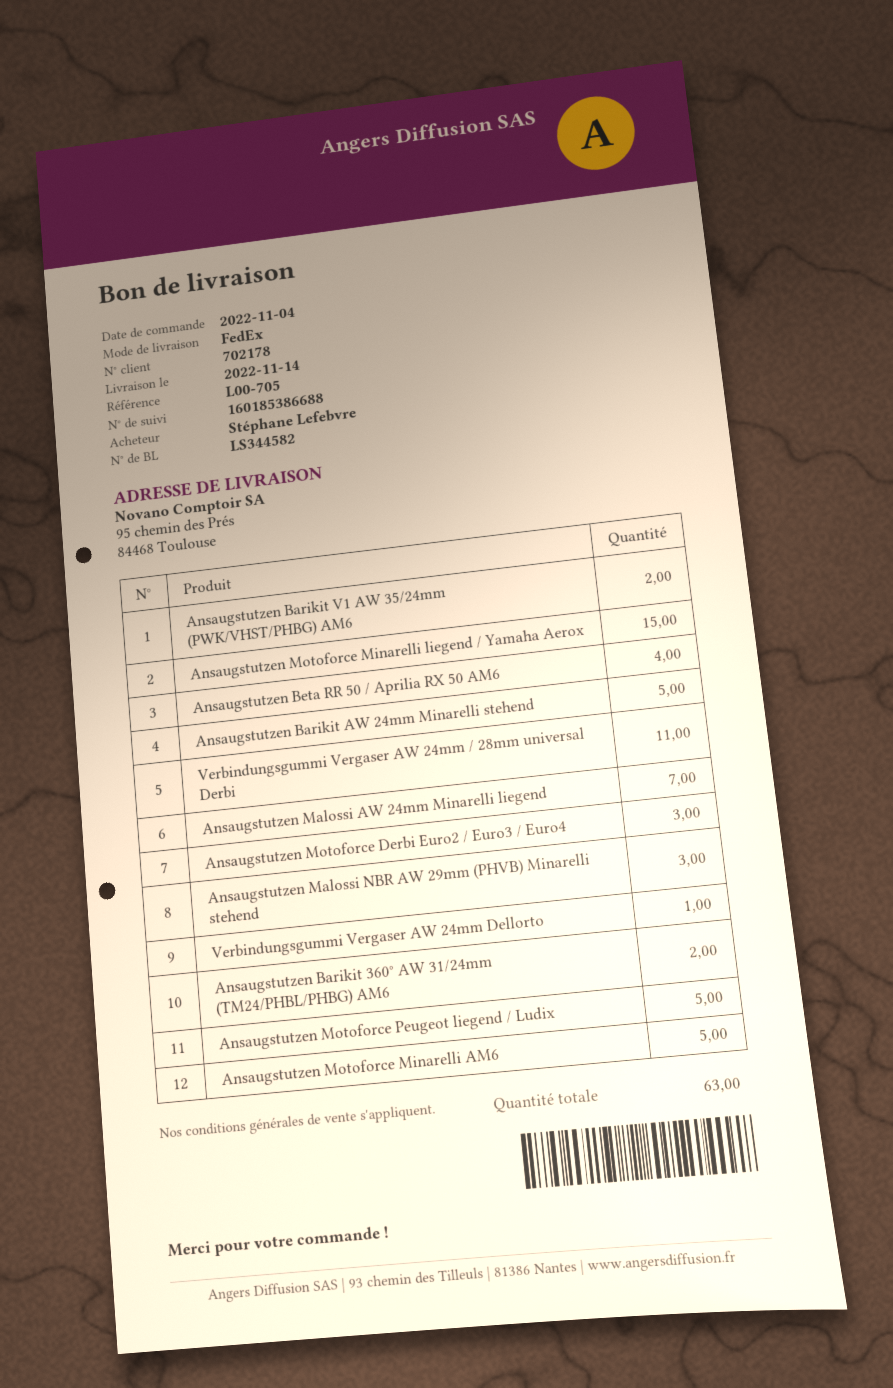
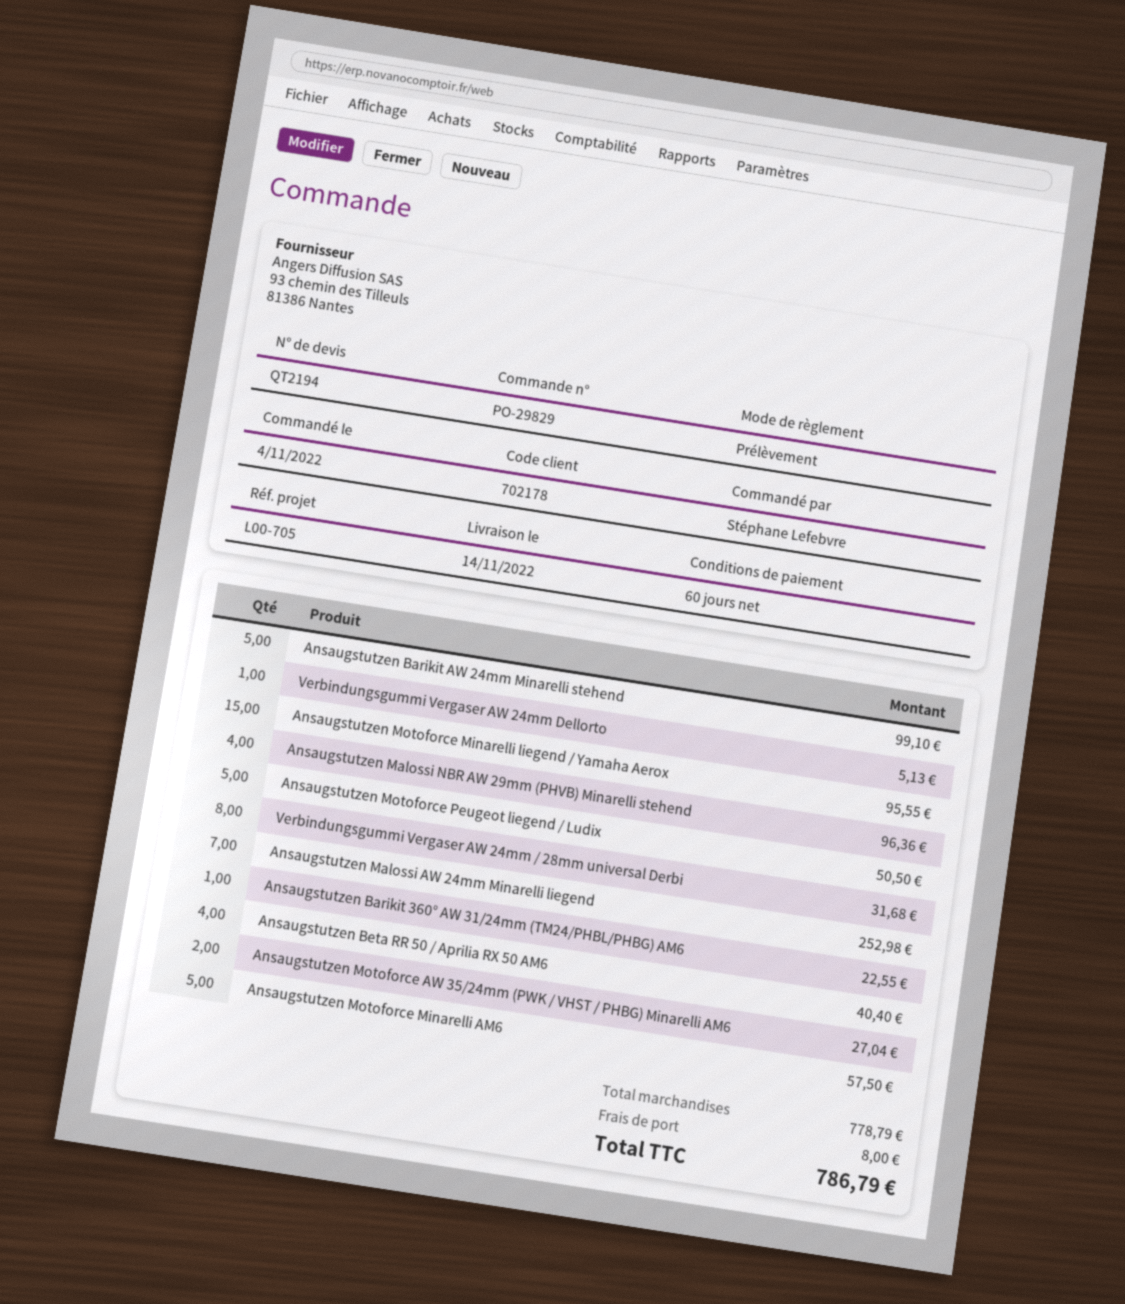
Ansaugstutzen Barikit V1 AW 35/24mm (PWK/VHST/PHBG) AM6: 2 -> none
Verbindungsgummi Vergaser AW 24mm / 28mm universal Derbi: 11 -> 8
Ansaugstutzen Motoforce Derbi Euro2 / Euro3 / Euro4: 3 -> none
Ansaugstutzen Malossi NBR AW 29mm (PHVB) Minarelli stehend: 3 -> 4
Ansaugstutzen Barikit 360° AW 31/24mm (TM24/PHBL/PHBG) AM6: 2 -> 1
Ansaugstutzen Motoforce AW 35/24mm (PWK / VHST / PHBG) Minarelli AM6: none -> 2

